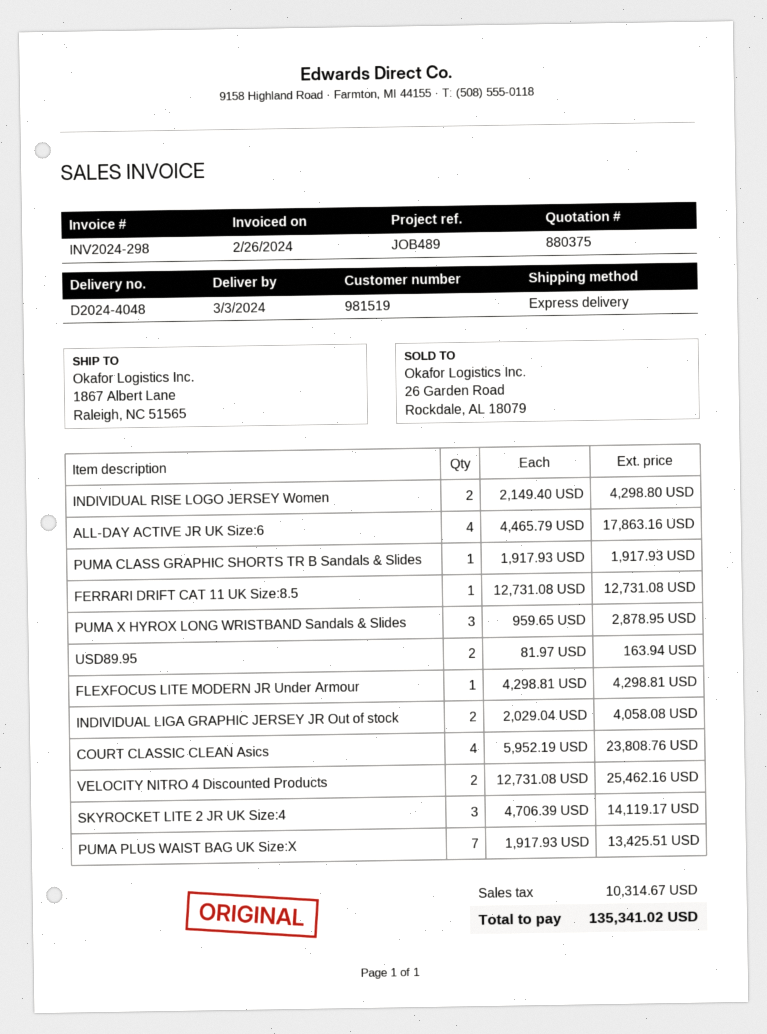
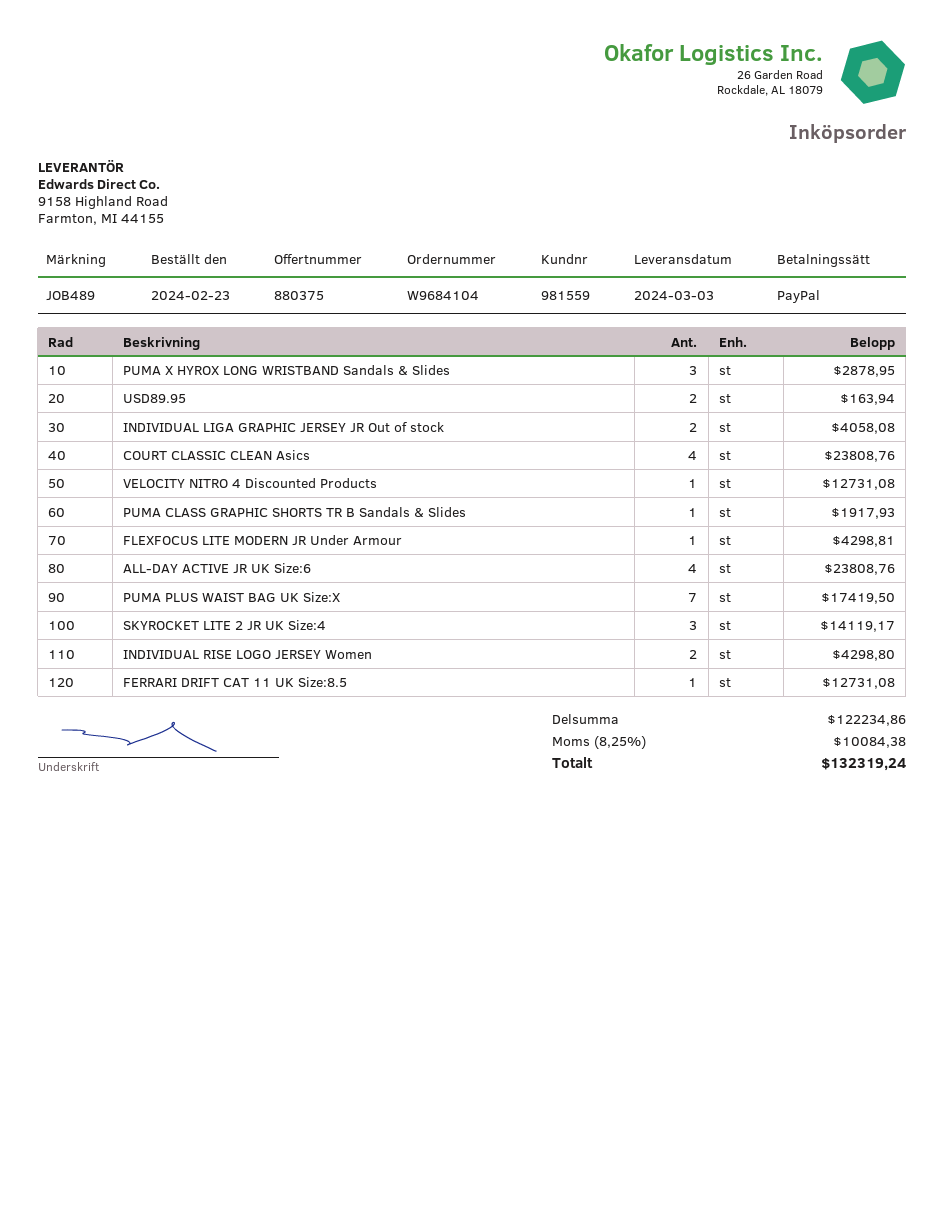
customer number: 981519 -> 981559
ALL-DAY ACTIVE JR UK Size:6: 4 for 17863.16 -> 4 for 23808.76
VELOCITY NITRO 4 Discounted Products: 2 for 25462.16 -> 1 for 12731.08
PUMA PLUS WAIST BAG UK Size:X: 7 for 13425.51 -> 7 for 17419.50
tax: 10314.67 -> 10084.38
total: 135341.02 -> 132319.24

